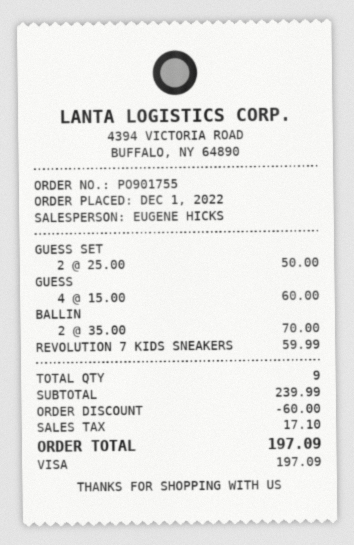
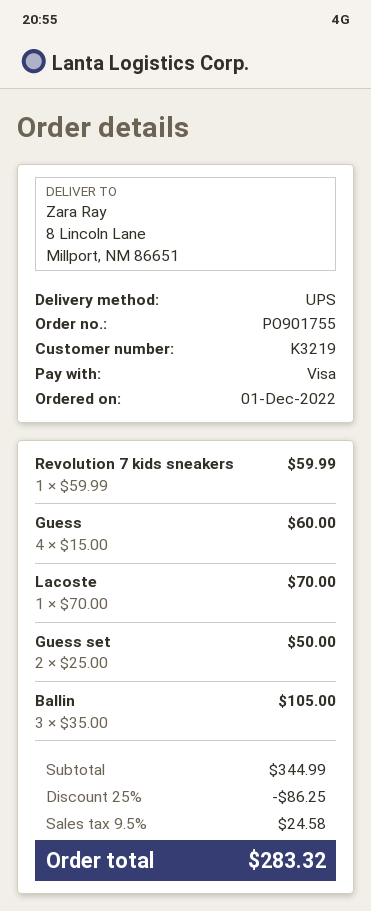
BALLIN: 2 x 35.00 = 70.00 -> 3 x 35.00 = 105.00
Lacoste: none -> 1 x 70.00 = 70.00
subtotal: 239.99 -> 344.99
discount: 60.00 -> 86.25
tax: 17.10 -> 24.58
total: 197.09 -> 283.32

